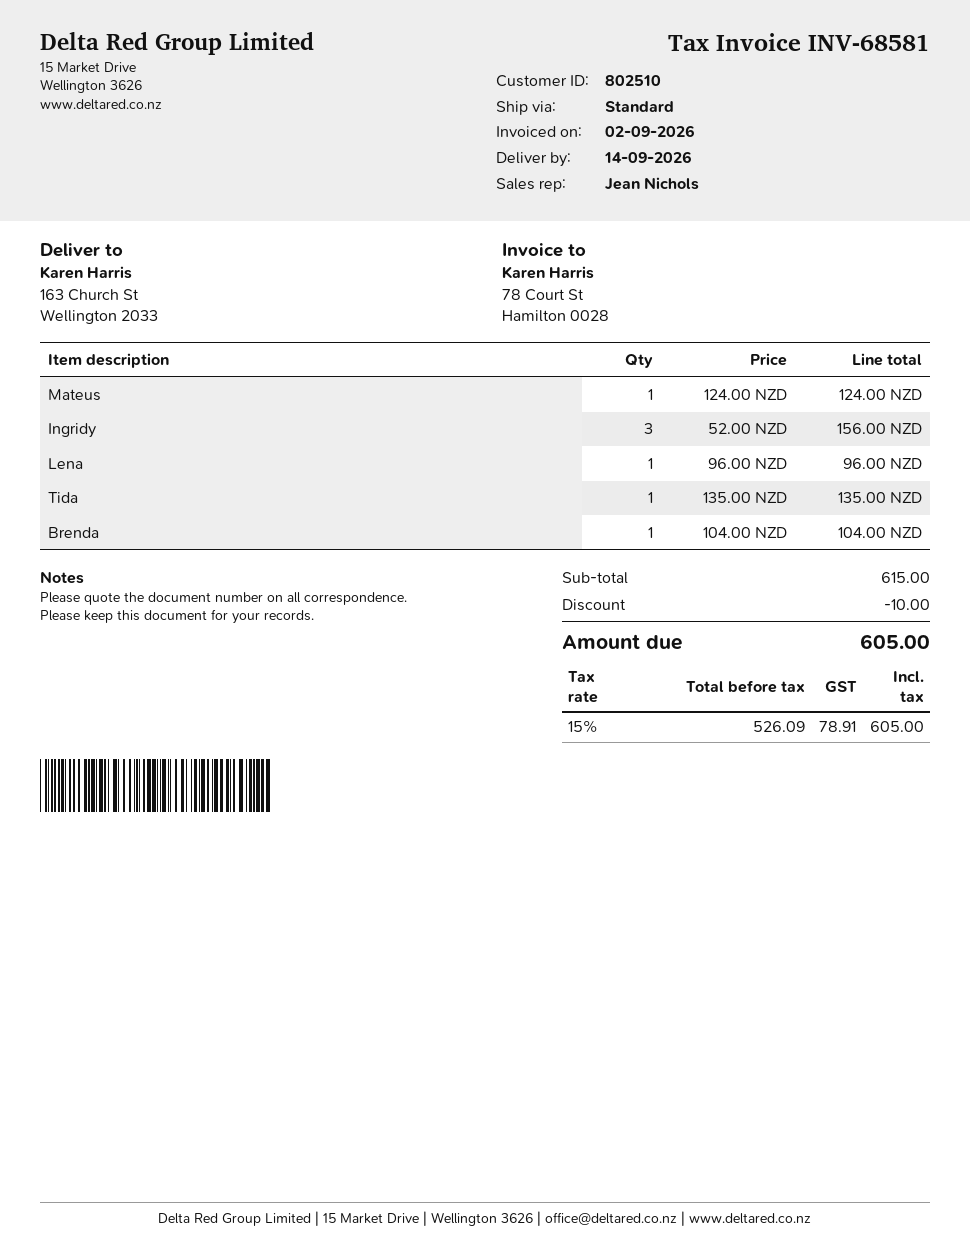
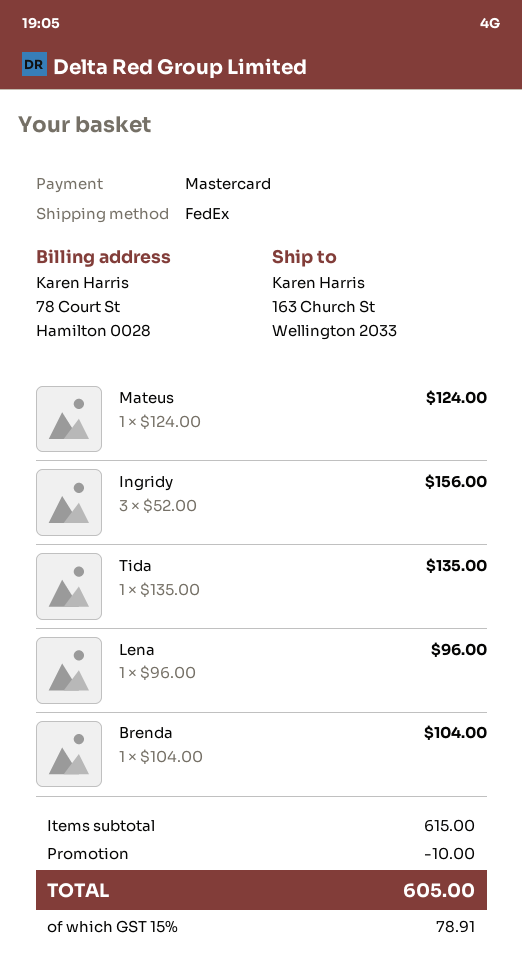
shipping method: standard -> FedEx

